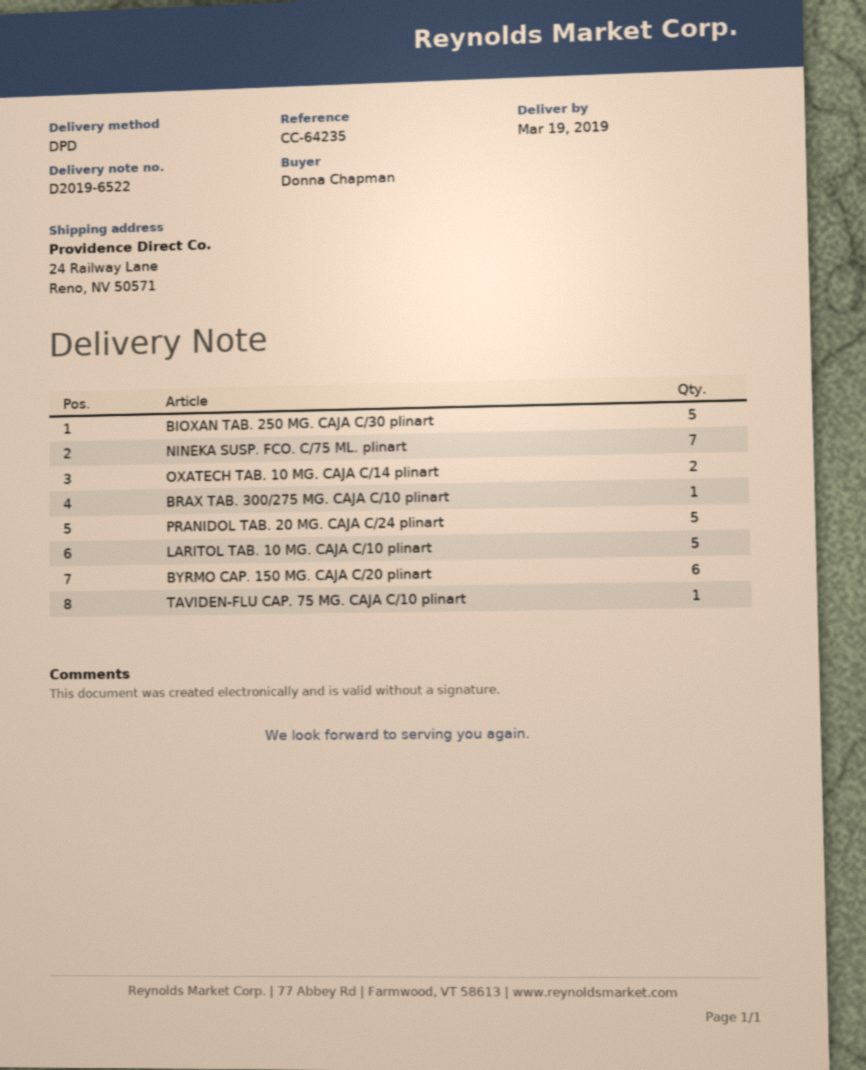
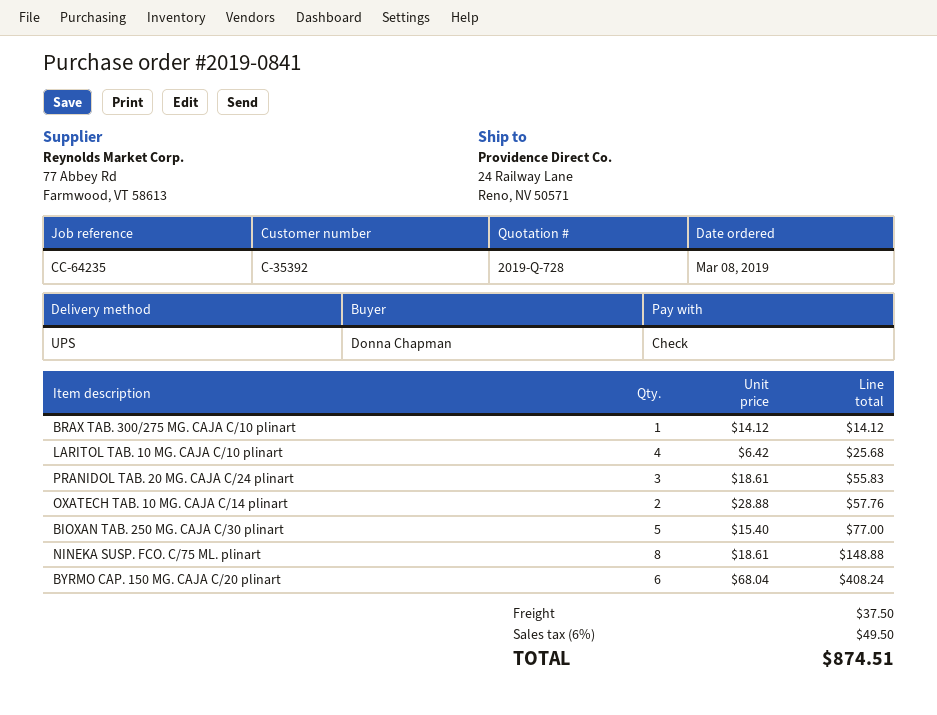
shipping method: DPD -> UPS
NINEKA SUSP. FCO. C/75 ML. plinart: 7 -> 8
PRANIDOL TAB. 20 MG. CAJA C/24 plinart: 5 -> 3
LARITOL TAB. 10 MG. CAJA C/10 plinart: 5 -> 4
TAVIDEN-FLU CAP. 75 MG. CAJA C/10 plinart: 1 -> none

